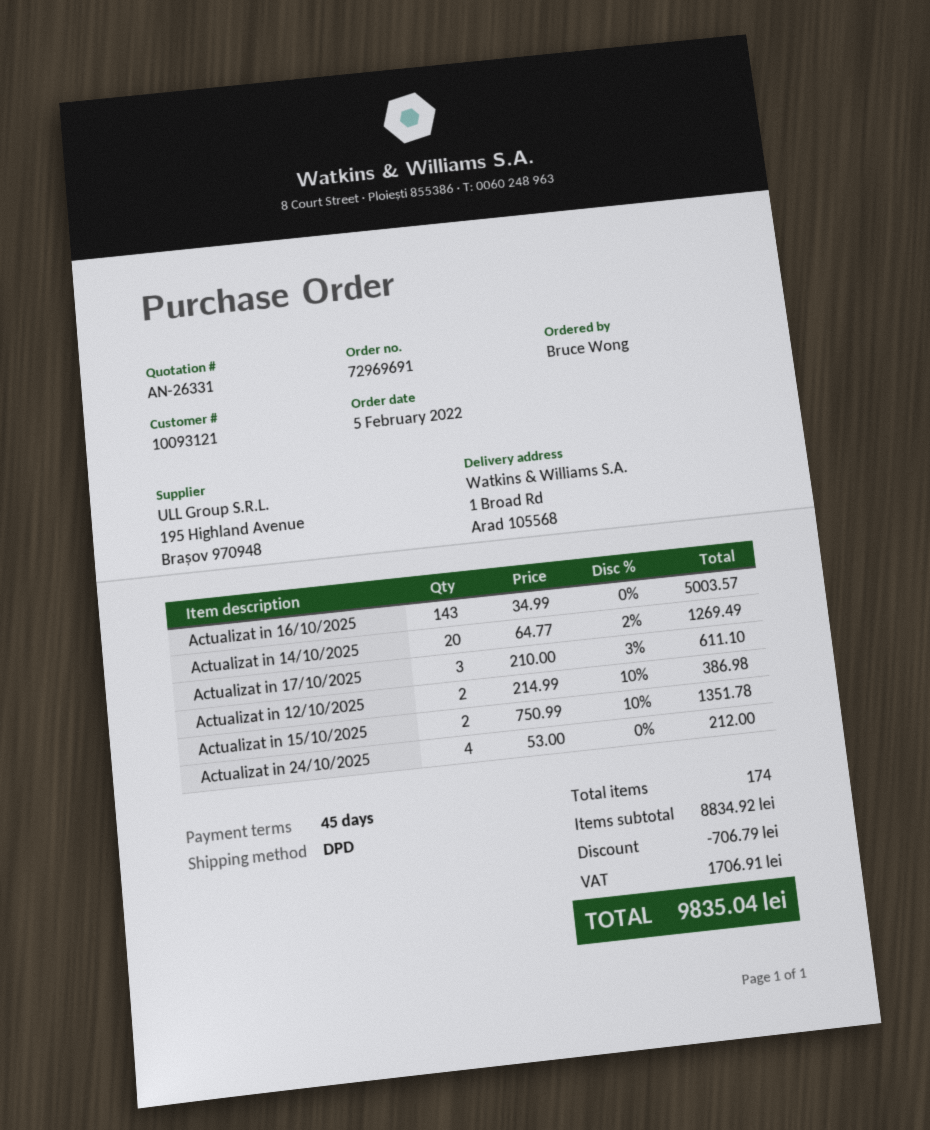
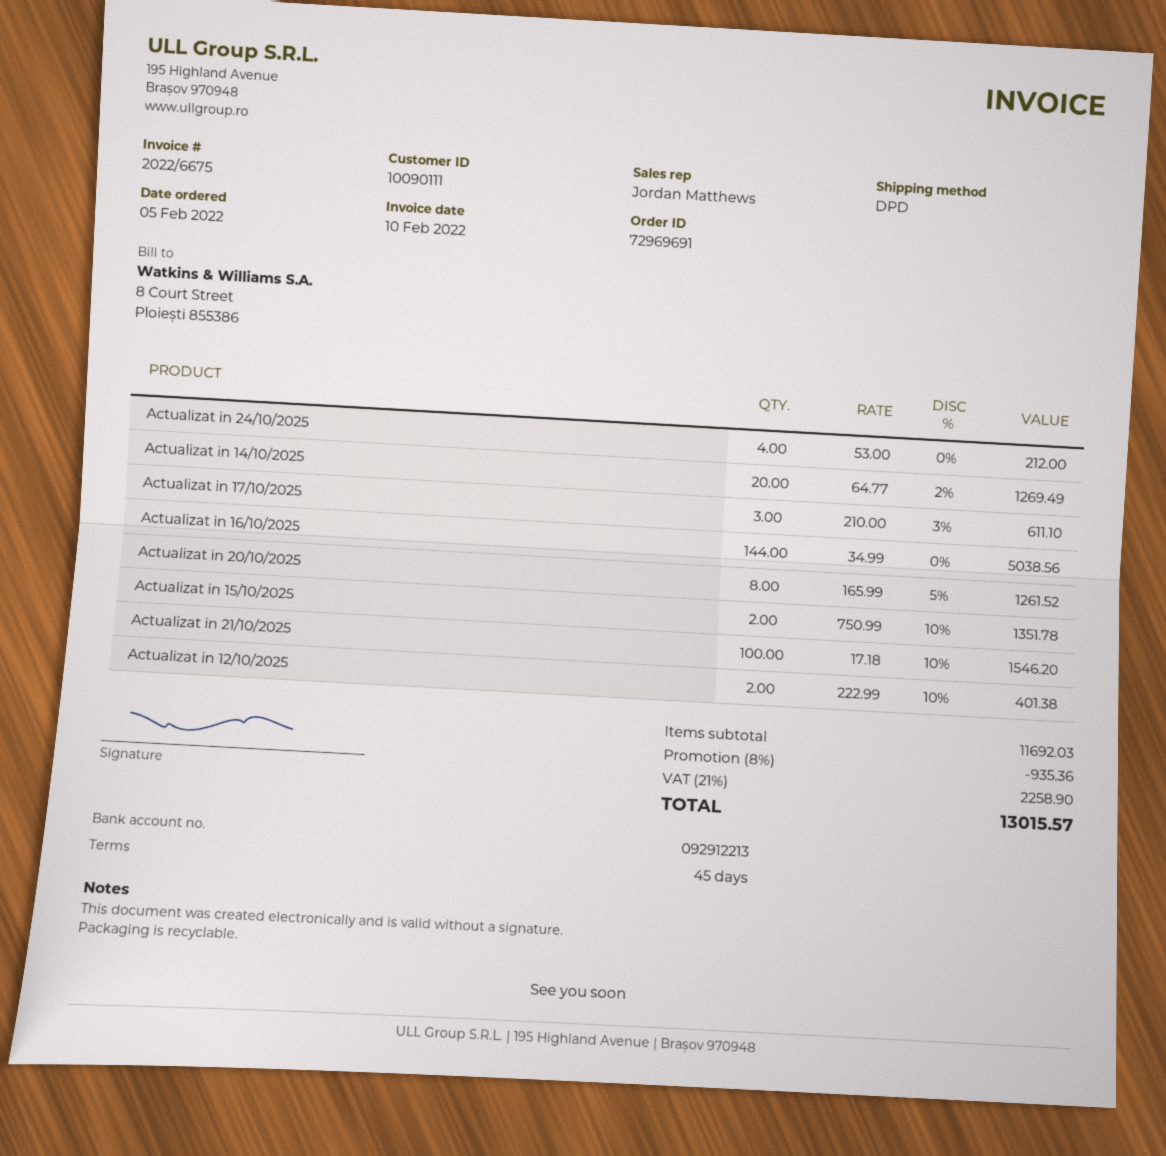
customer number: 10093121 -> 10090111
Actualizat in 16/10/2025: 143 x 34.99 = 5003.57 -> 144 x 34.99 = 5038.56
Actualizat in 12/10/2025: 2 x 214.99 - 10% = 386.98 -> 2 x 222.99 - 10% = 401.38
Actualizat in 20/10/2025: none -> 8 x 165.99 - 5% = 1261.52
Actualizat in 21/10/2025: none -> 100 x 17.18 - 10% = 1546.20
subtotal: 8834.92 -> 11692.03
discount: 706.79 -> 935.36
tax: 1706.91 -> 2258.90
total: 9835.04 -> 13015.57

